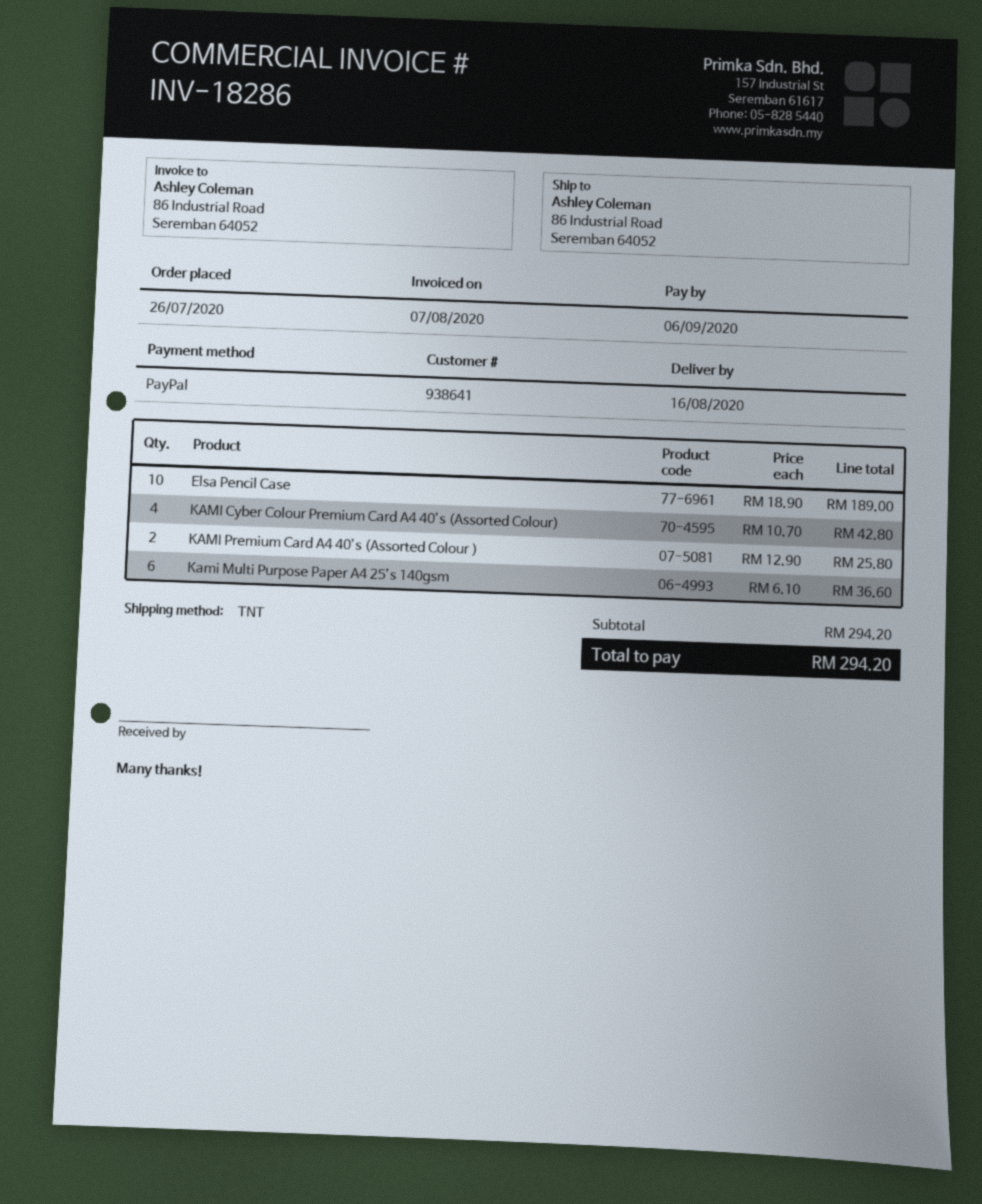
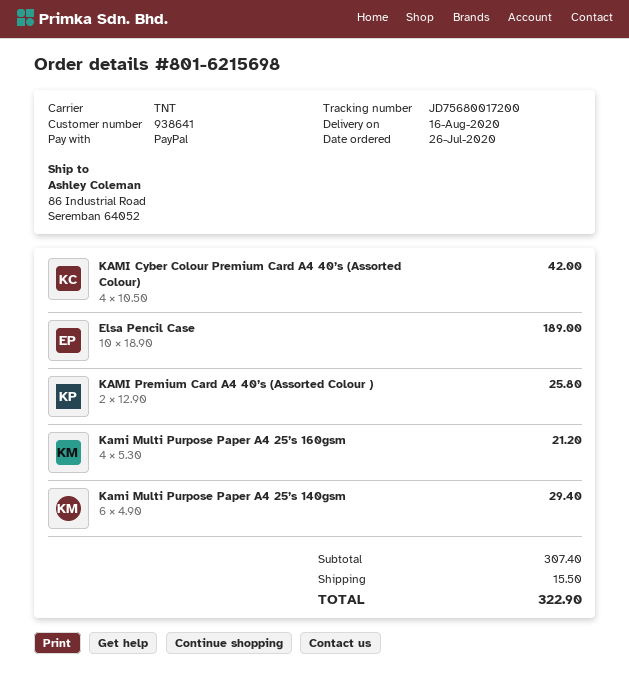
KAMI Cyber Colour Premium Card A4 40’s (Assorted Colour): 4 x 10.70 = 42.80 -> 4 x 10.50 = 42.00
Kami Multi Purpose Paper A4 25’s 140gsm: 6 x 6.10 = 36.60 -> 6 x 4.90 = 29.40
Kami Multi Purpose Paper A4 25’s 160gsm: none -> 4 x 5.30 = 21.20
subtotal: 294.20 -> 307.40
shipping: none -> 15.50
total: 294.20 -> 322.90

